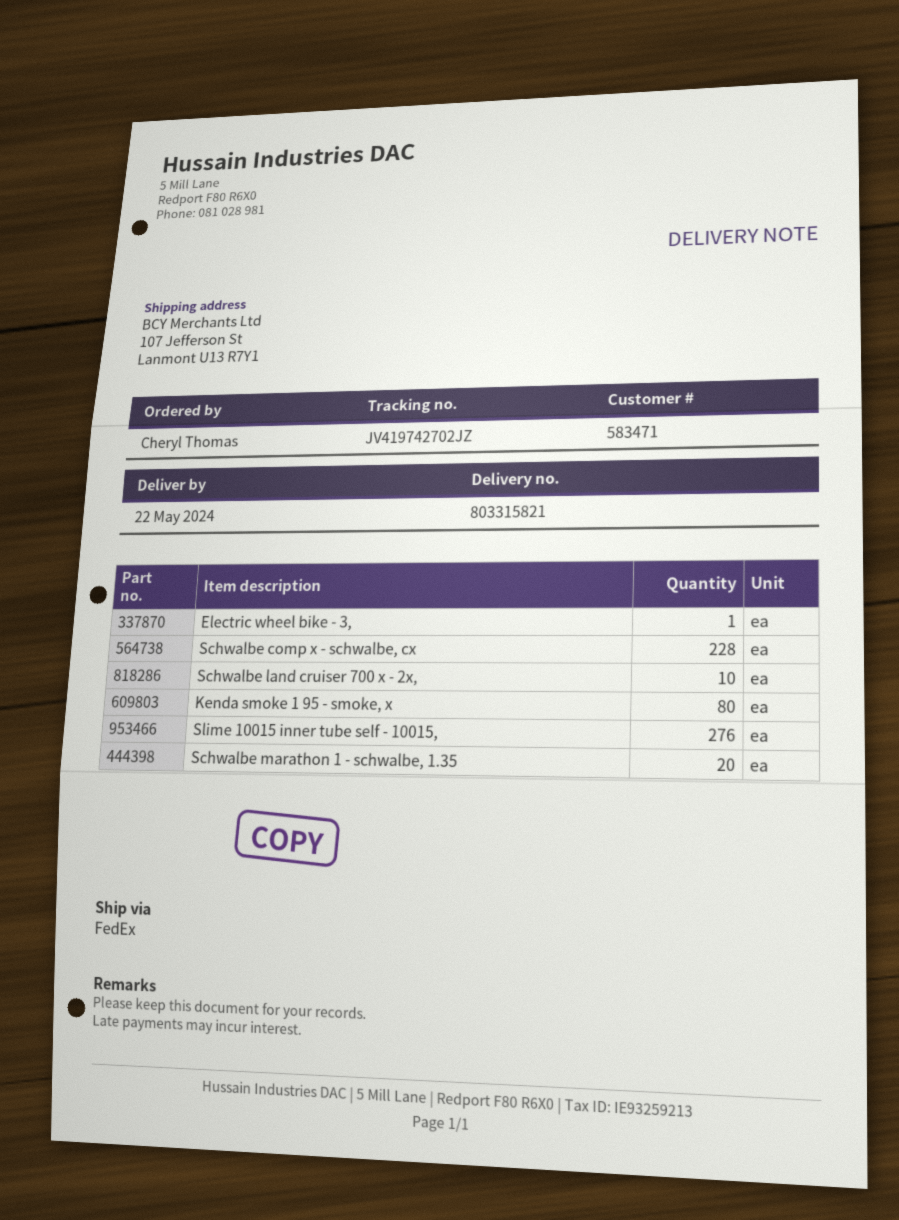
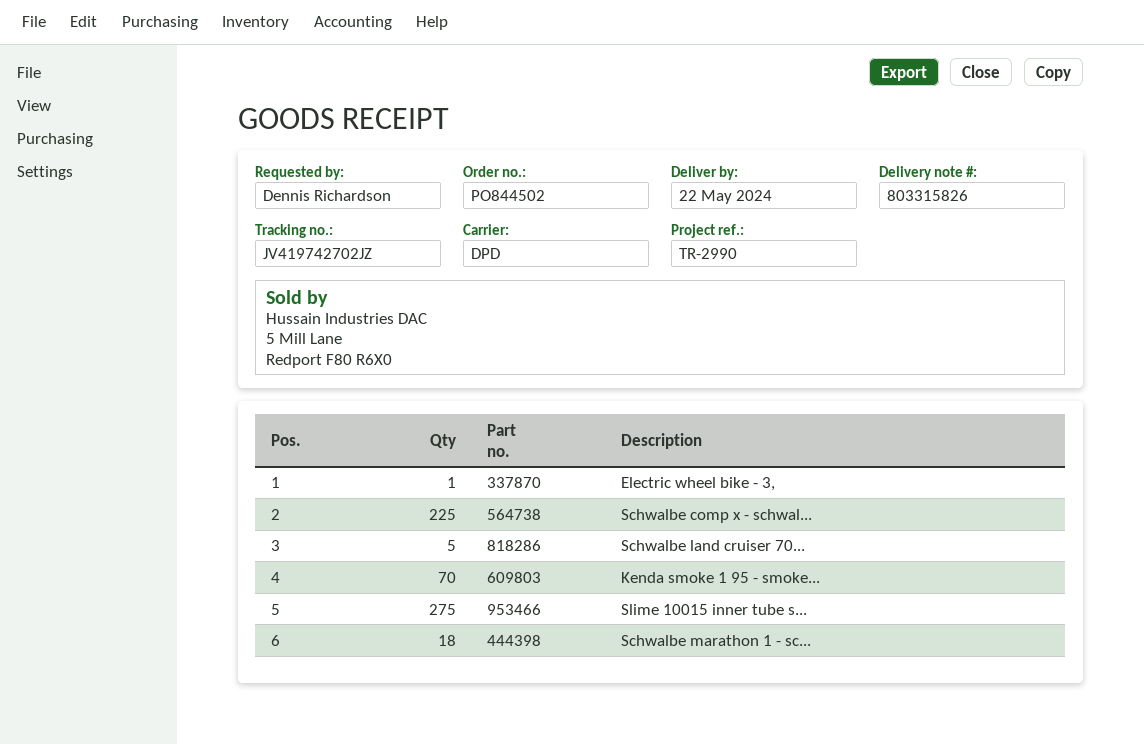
delivery note number: 803315821 -> 803315826
ordered by: Cheryl Thomas -> Dennis Richardson
shipping method: FedEx -> DPD
Schwalbe comp x - schwalbe, cx: 228 -> 225
Schwalbe land cruiser 700 x - 2x,: 10 -> 5
Kenda smoke 1 95 - smoke, x: 80 -> 70
Slime 10015 inner tube self - 10015,: 276 -> 275
Schwalbe marathon 1 - schwalbe, 1.35: 20 -> 18

